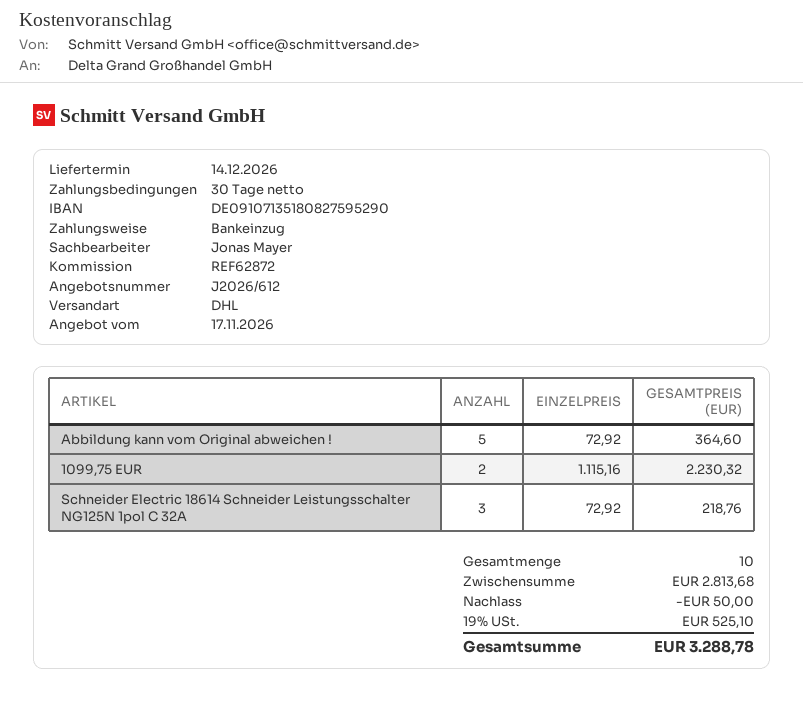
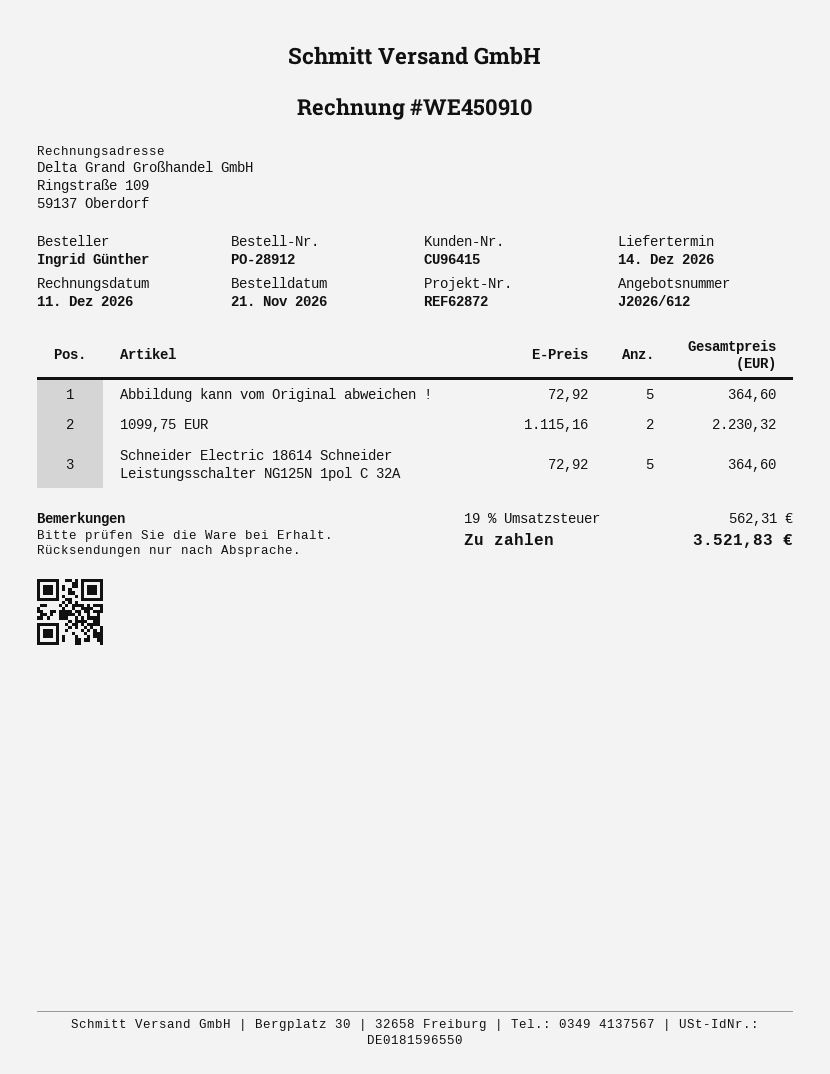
Schneider Electric 18614 Schneider Leistungsschalter NG125N 1pol C 32A: 3 x 72.92 = 218.76 -> 5 x 72.92 = 364.60
discount: 50.00 -> none
tax: 19% = 525.10 -> 19% = 562.31
total: 3288.78 -> 3521.83

